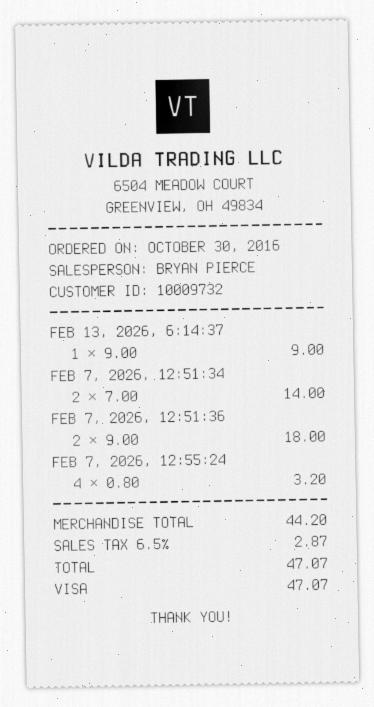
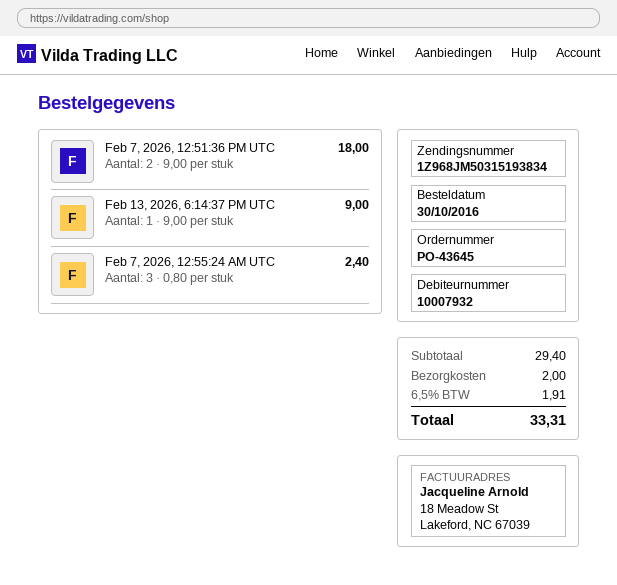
customer number: 10009732 -> 10007932
FEB 7, 2026, 12:51:34: 2 x 7.00 = 14.00 -> none
FEB 7, 2026, 12:55:24: 4 x 0.80 = 3.20 -> 3 x 0.80 = 2.40
subtotal: 44.20 -> 29.40
shipping: none -> 2.00
tax: 6.5% = 2.87 -> 6.5% = 1.91
total: 47.07 -> 33.31

